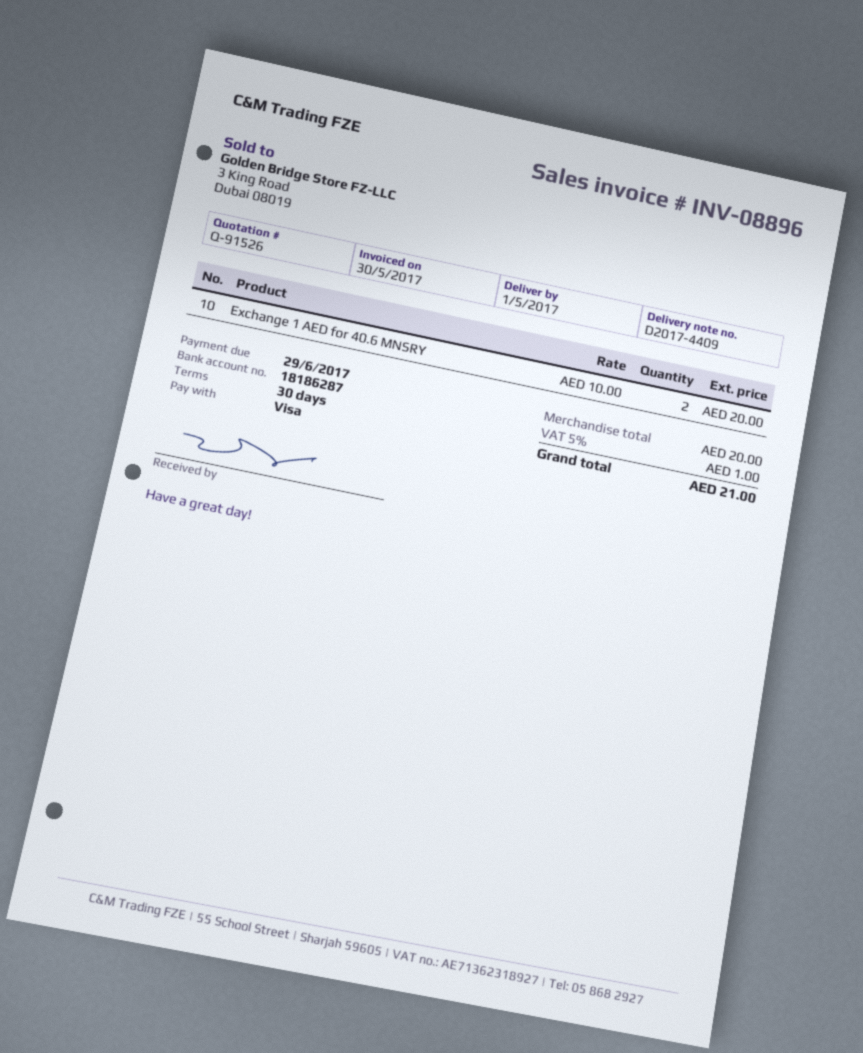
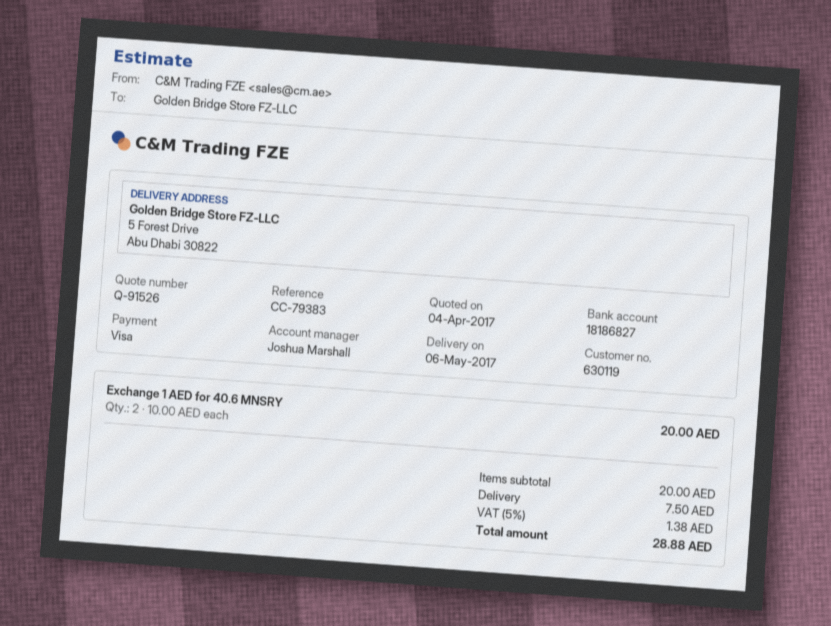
delivery date: 2017-05-01 -> 2017-05-06
bank account: 18186287 -> 18186827
shipping: none -> 7.50
tax: 5% = 1.00 -> 5% = 1.38
total: 21.00 -> 28.88

